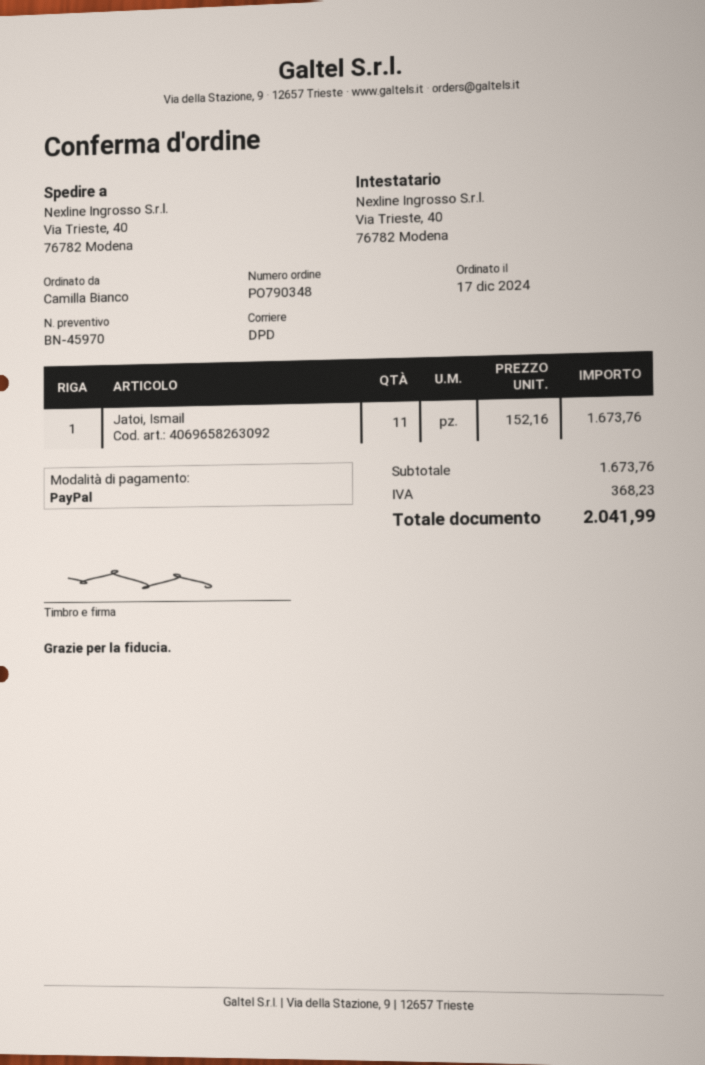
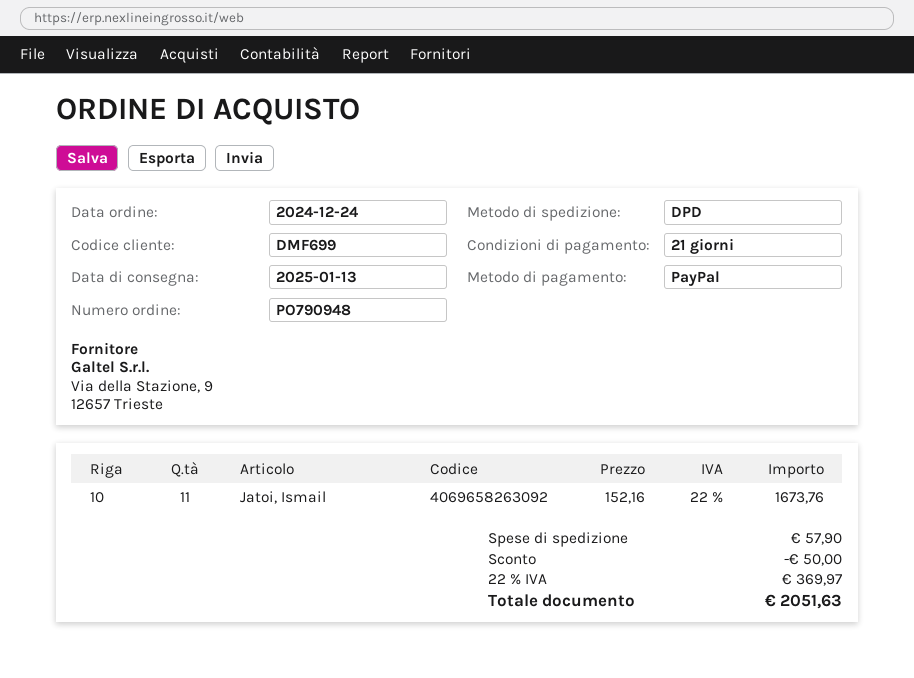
order number: PO790348 -> PO790948
order date: 2024-12-17 -> 2024-12-24
discount: none -> 50.00
shipping: none -> 57.90
tax: 368.23 -> 369.97
total: 2041.99 -> 2051.63

